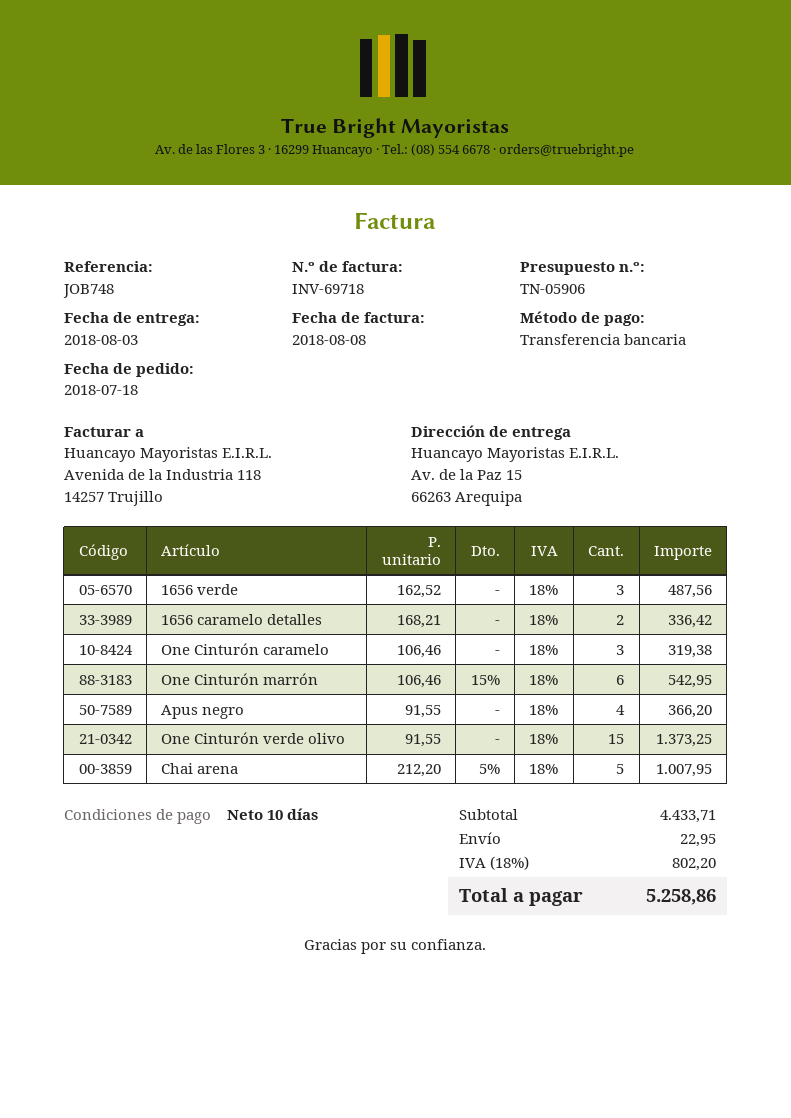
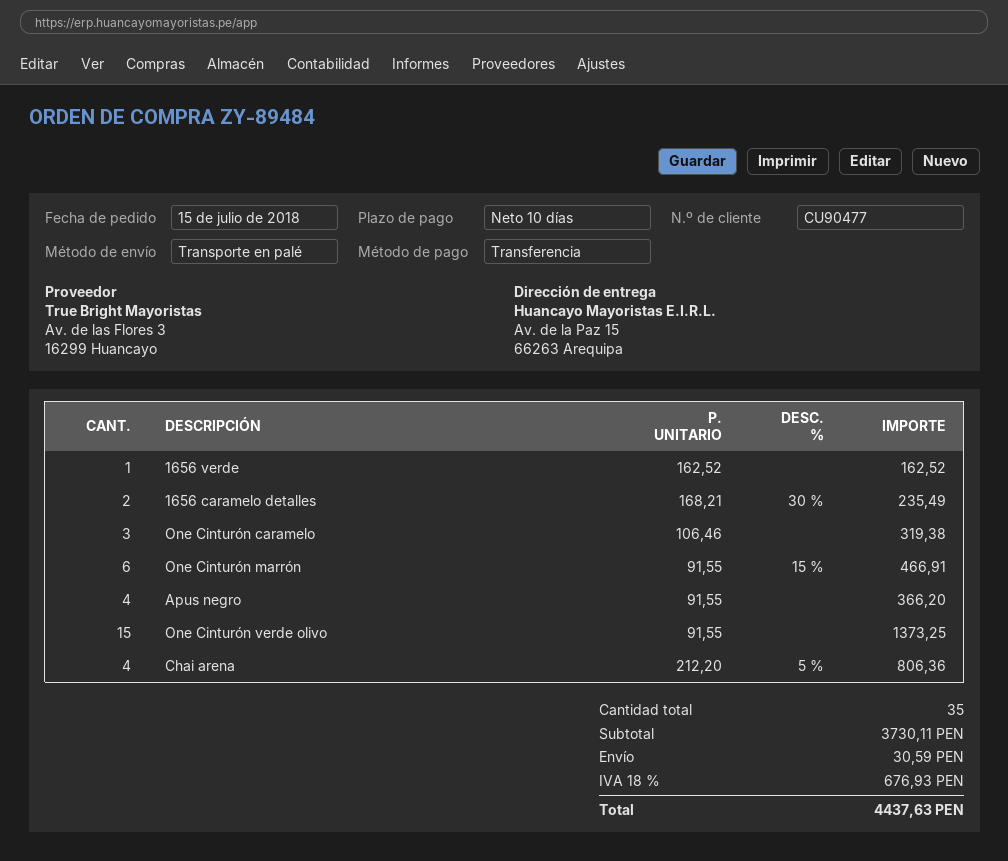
order date: 2018-07-18 -> 2018-07-15
1656 verde: 3 x 162.52 = 487.56 -> 1 x 162.52 = 162.52
1656 caramelo detalles: 2 x 168.21 = 336.42 -> 2 x 168.21 - 30% = 235.49
One Cinturón marrón: 6 x 106.46 - 15% = 542.95 -> 6 x 91.55 - 15% = 466.91
Chai arena: 5 x 212.20 - 5% = 1007.95 -> 4 x 212.20 - 5% = 806.36
subtotal: 4433.71 -> 3730.11
shipping: 22.95 -> 30.59
tax: 18% = 802.20 -> 18% = 676.93
total: 5258.86 -> 4437.63

